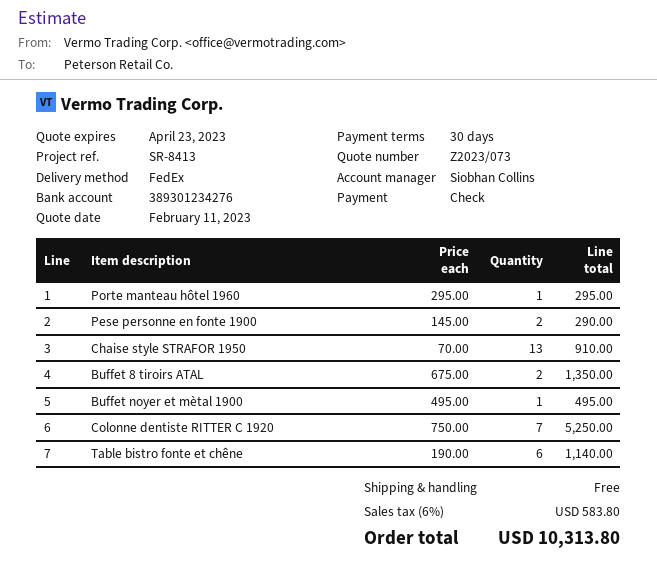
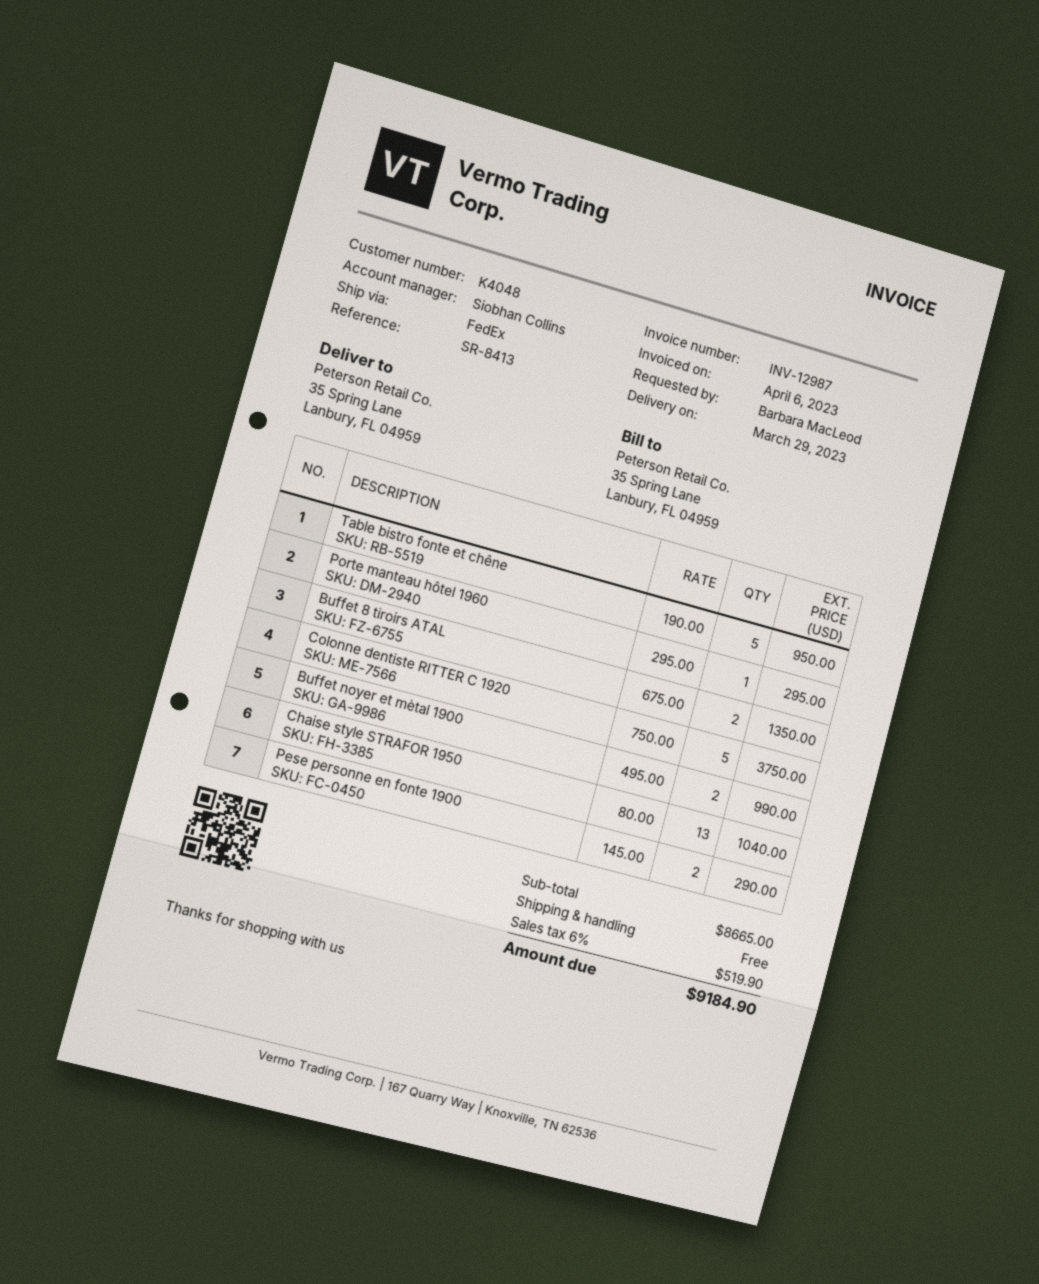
Chaise style STRAFOR 1950: 13 x 70.00 = 910.00 -> 13 x 80.00 = 1040.00
Buffet noyer et mètal 1900: 1 x 495.00 = 495.00 -> 2 x 495.00 = 990.00
Colonne dentiste RITTER C 1920: 7 x 750.00 = 5250.00 -> 5 x 750.00 = 3750.00
Table bistro fonte et chêne: 6 x 190.00 = 1140.00 -> 5 x 190.00 = 950.00
tax: 6% = 583.80 -> 6% = 519.90
total: 10313.80 -> 9184.90

